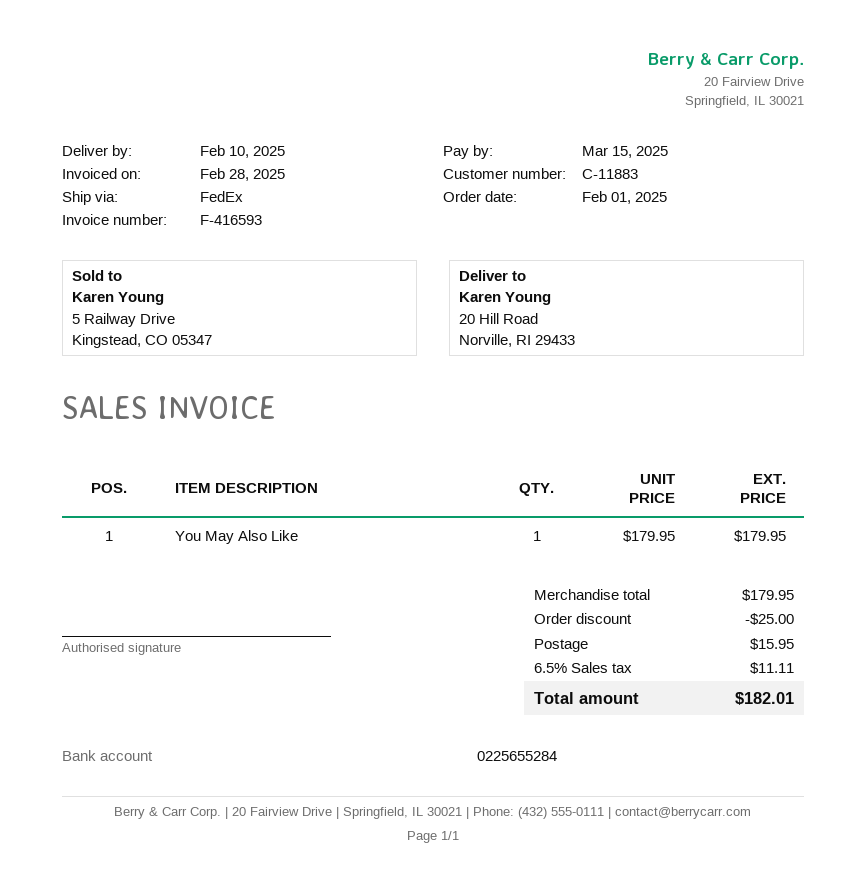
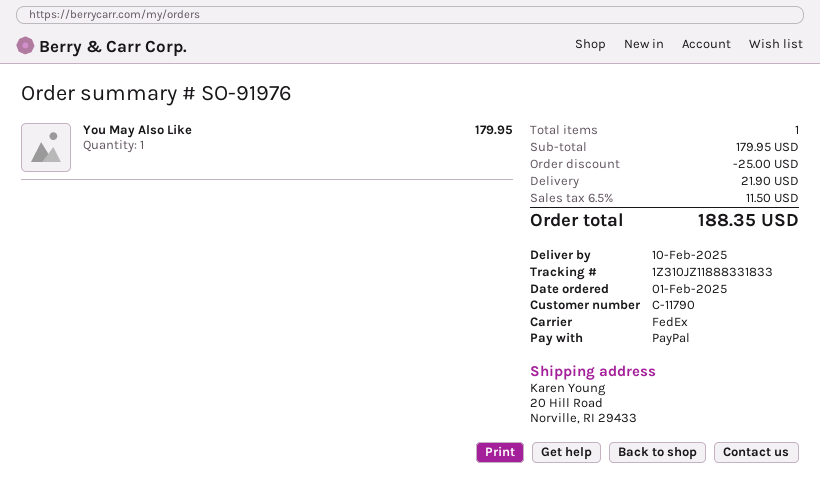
customer number: C-11883 -> C-11790
shipping: 15.95 -> 21.90
tax: 6.5% = 11.11 -> 6.5% = 11.50
total: 182.01 -> 188.35

